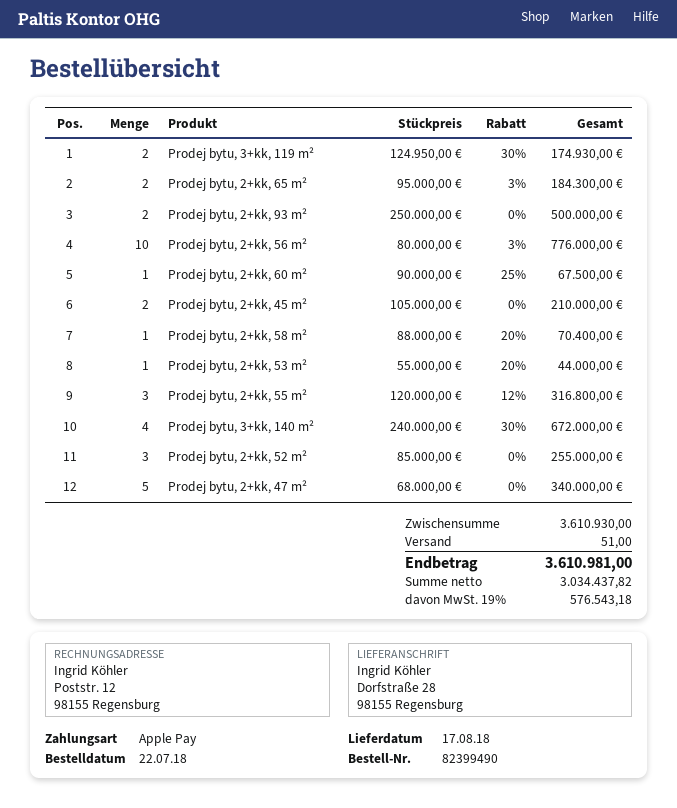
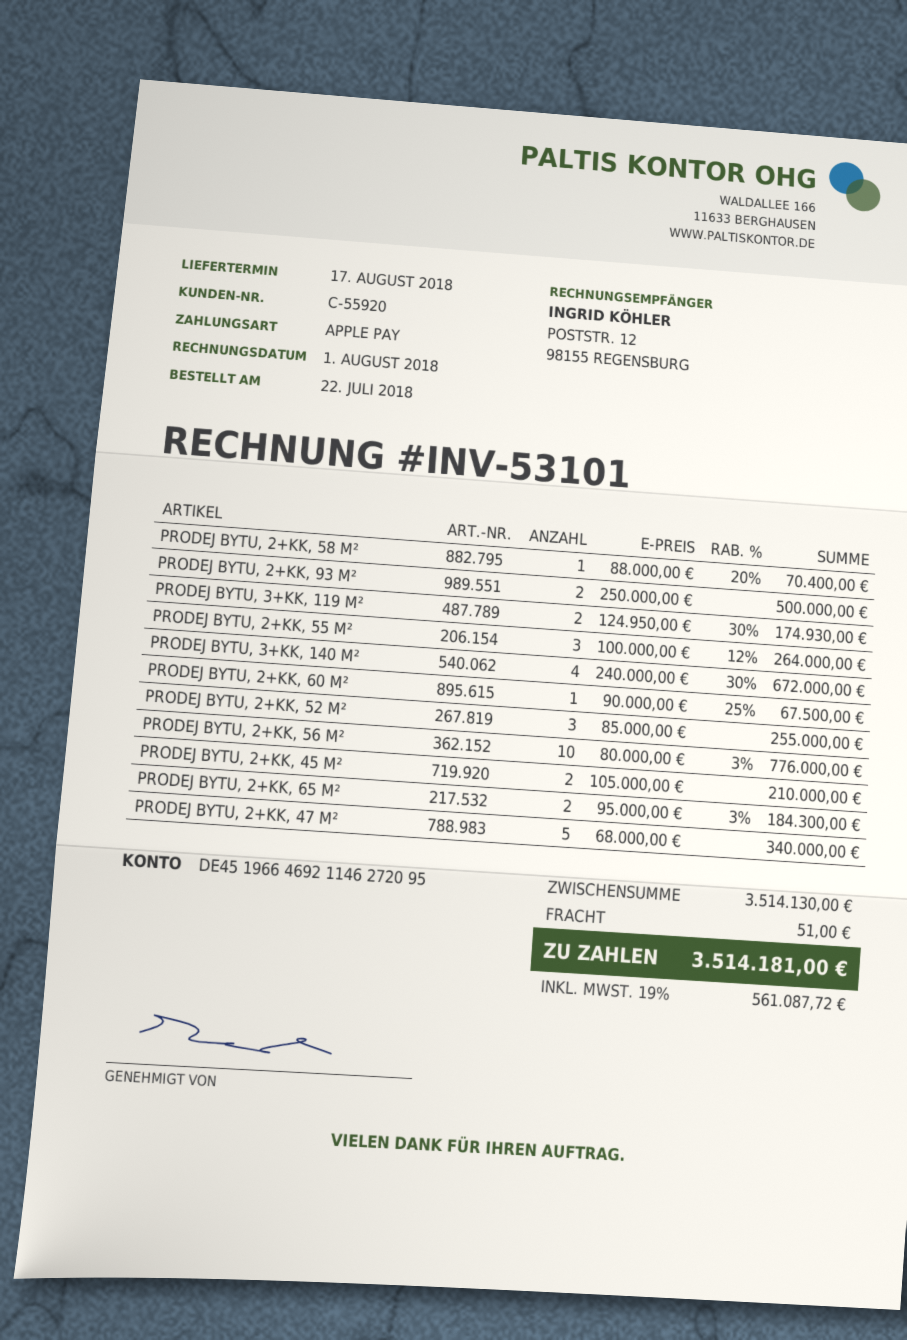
Prodej bytu, 2+kk, 53 m²: 1 x 55000.00 - 20% = 44000.00 -> none
Prodej bytu, 2+kk, 55 m²: 3 x 120000.00 - 12% = 316800.00 -> 3 x 100000.00 - 12% = 264000.00
subtotal: 3610930.00 -> 3514130.00
tax: 19% = 576543.18 -> 19% = 561087.72
total: 3610981.00 -> 3514181.00

